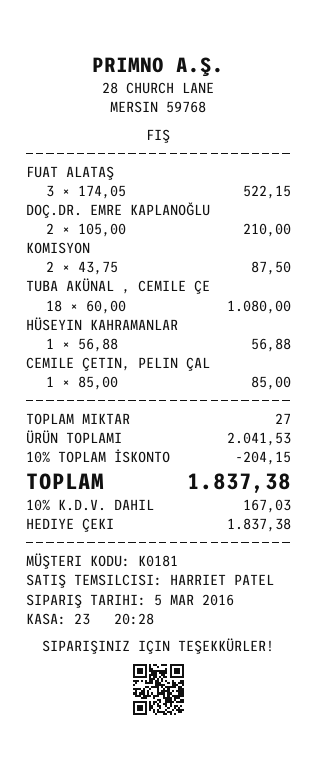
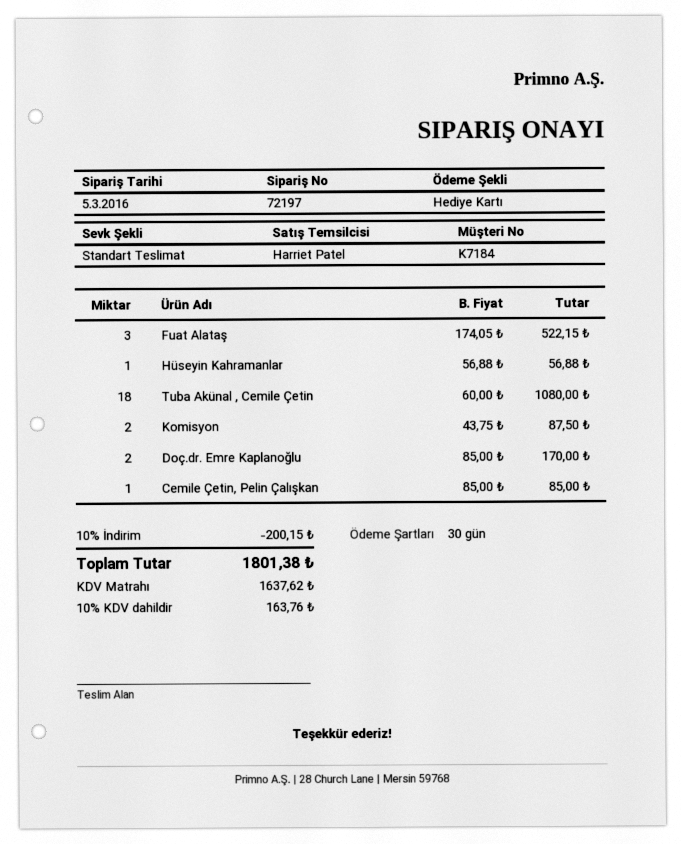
customer number: K0181 -> K7184
DOÇ.DR. EMRE KAPLANOĞLU: 2 x 105.00 = 210.00 -> 2 x 85.00 = 170.00
discount: 10% = 204.15 -> 10% = 200.15
tax: 10% = 167.03 -> 10% = 163.76
total: 1837.38 -> 1801.38

